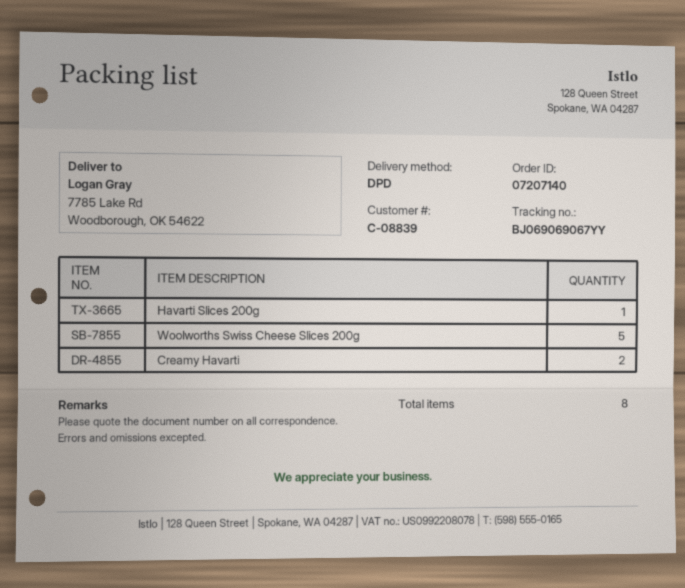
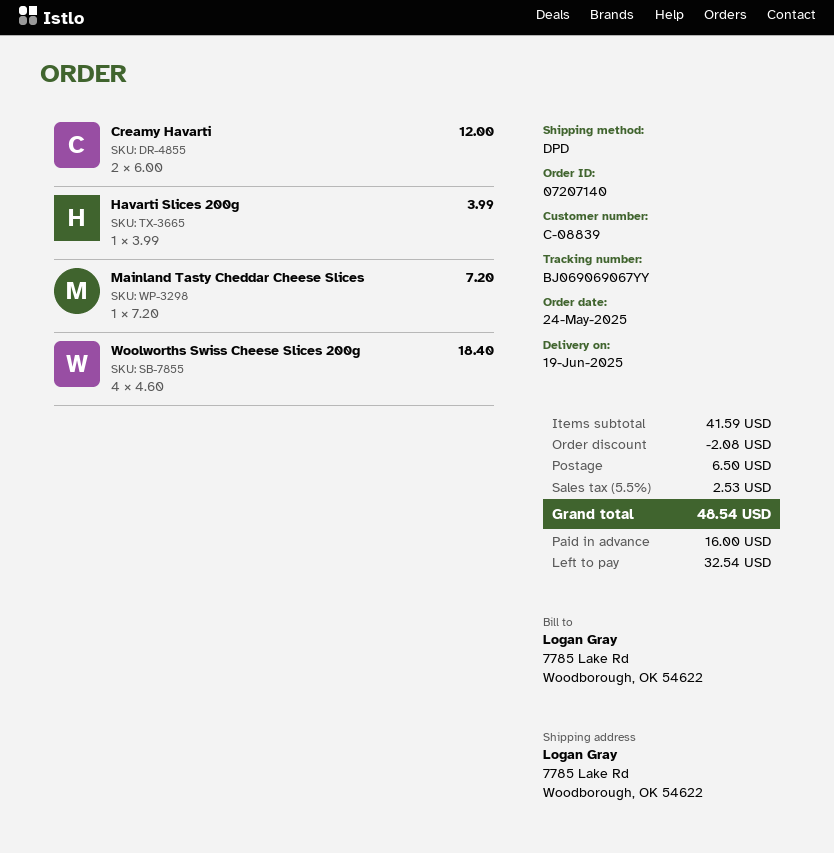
Woolworths Swiss Cheese Slices 200g: 5 -> 4
Mainland Tasty Cheddar Cheese Slices: none -> 1

